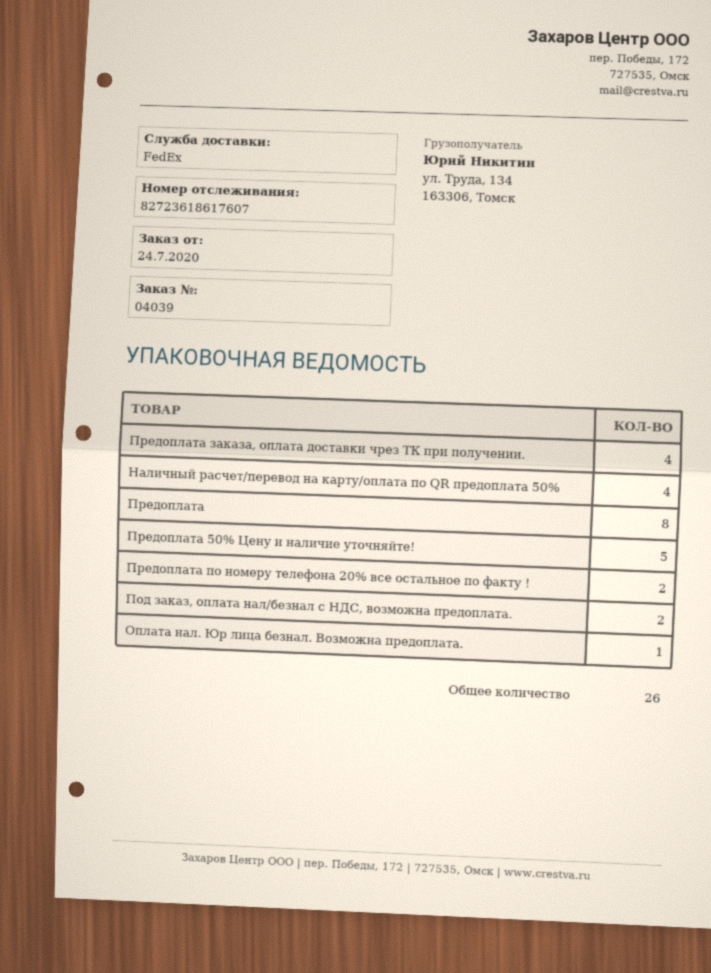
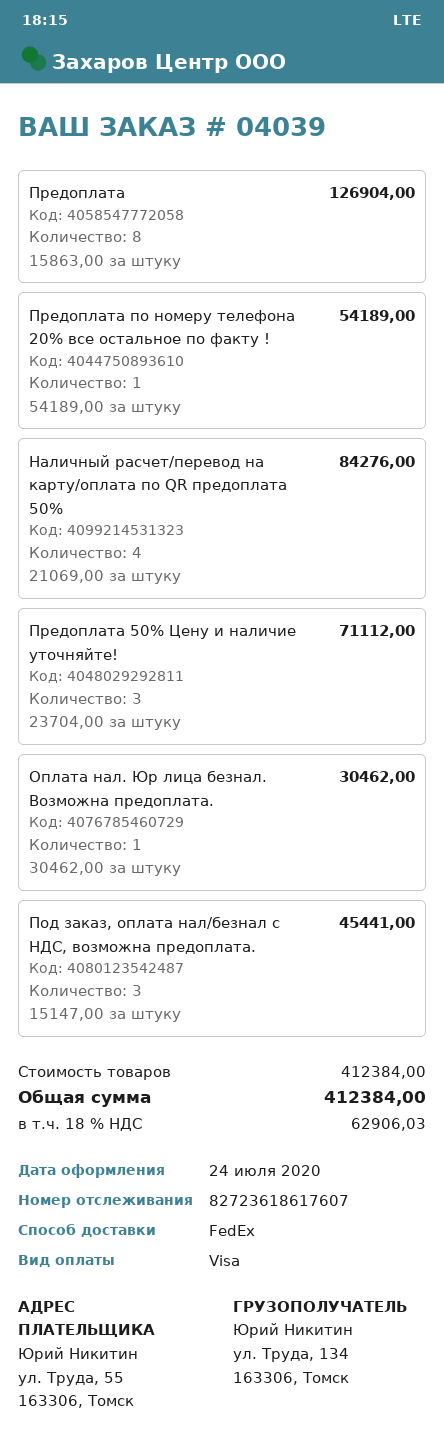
Предоплата заказа, оплата доставки чрез ТК при получении.: 4 -> none
Предоплата 50% Цену и наличие уточняйте!: 5 -> 3
Предоплата по номеру телефона 20% все остальное по факту !: 2 -> 1
Под заказ, оплата нал/безнал с НДС, возможна предоплата.: 2 -> 3

